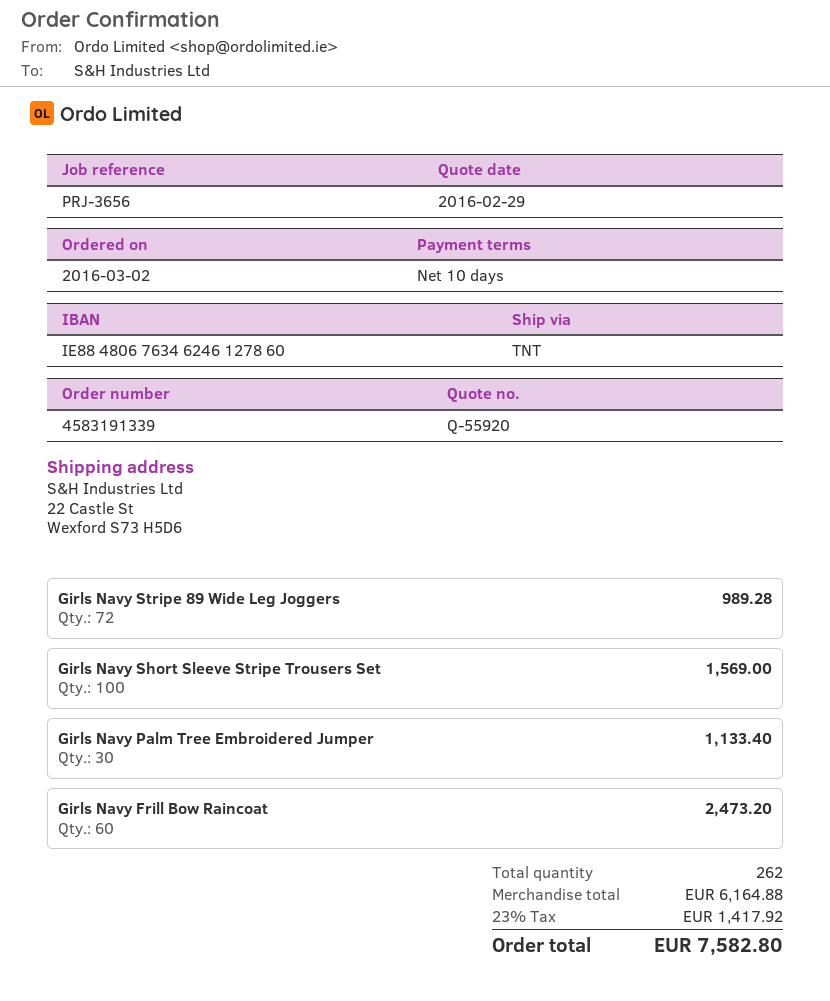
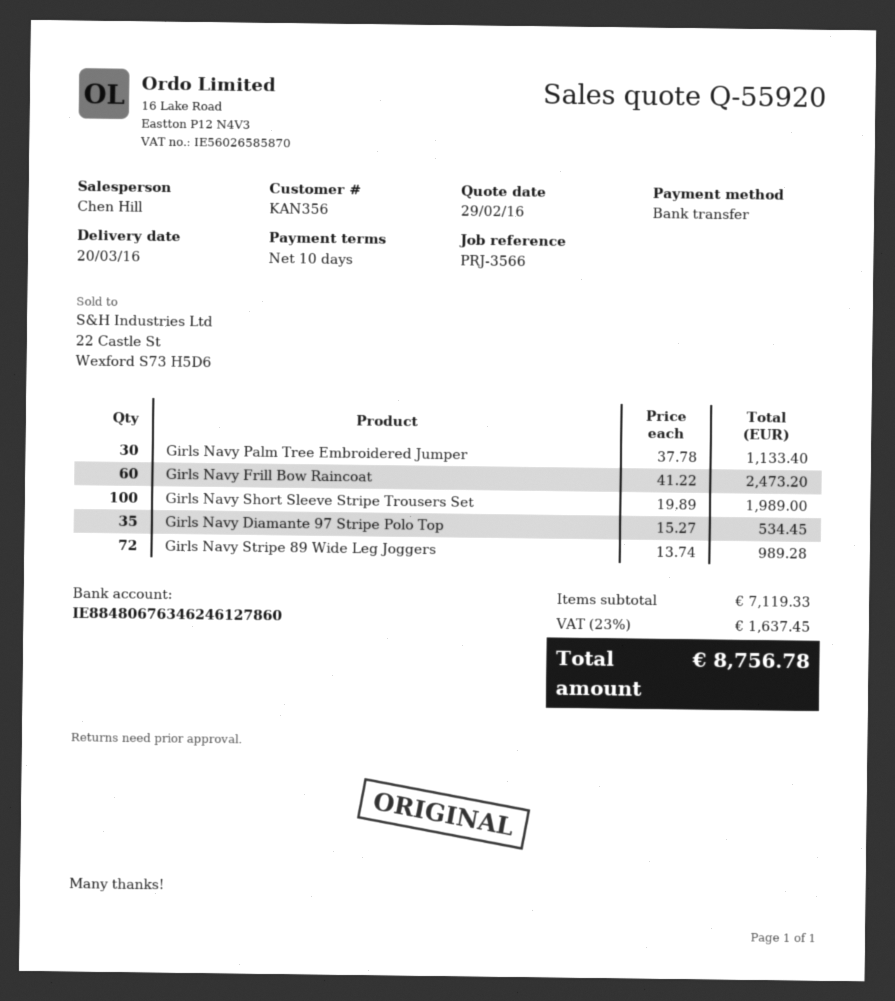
reference: PRJ-3656 -> PRJ-3566
Girls Navy Short Sleeve Stripe Trousers Set: 100 for 1569.00 -> 100 for 1989.00
Girls Navy Diamante 97 Stripe Polo Top: none -> 35 for 534.45
subtotal: 6164.88 -> 7119.33
tax: 23% = 1417.92 -> 23% = 1637.45
total: 7582.80 -> 8756.78

